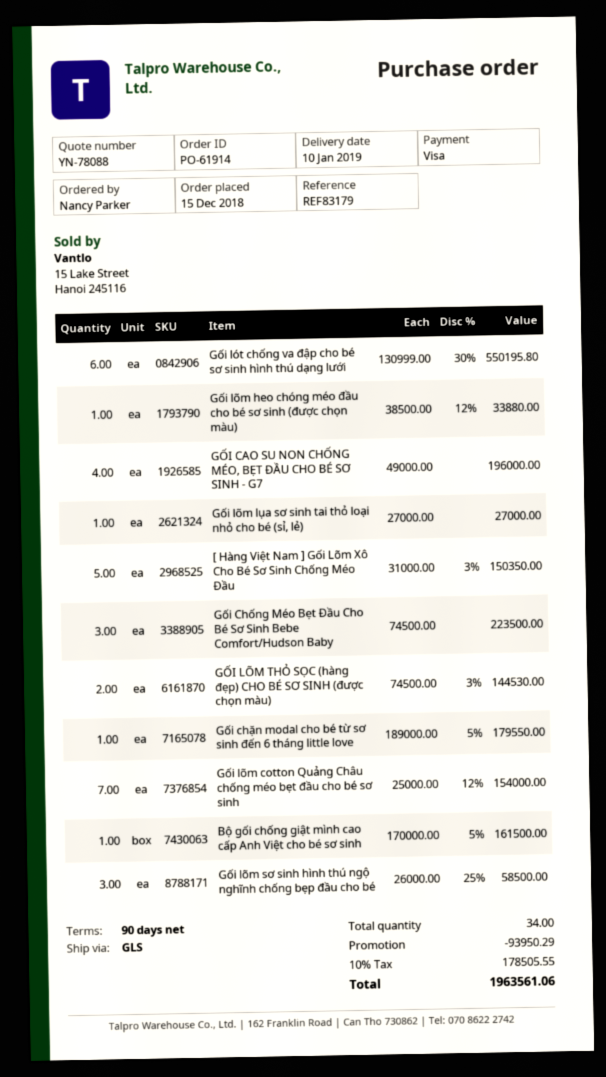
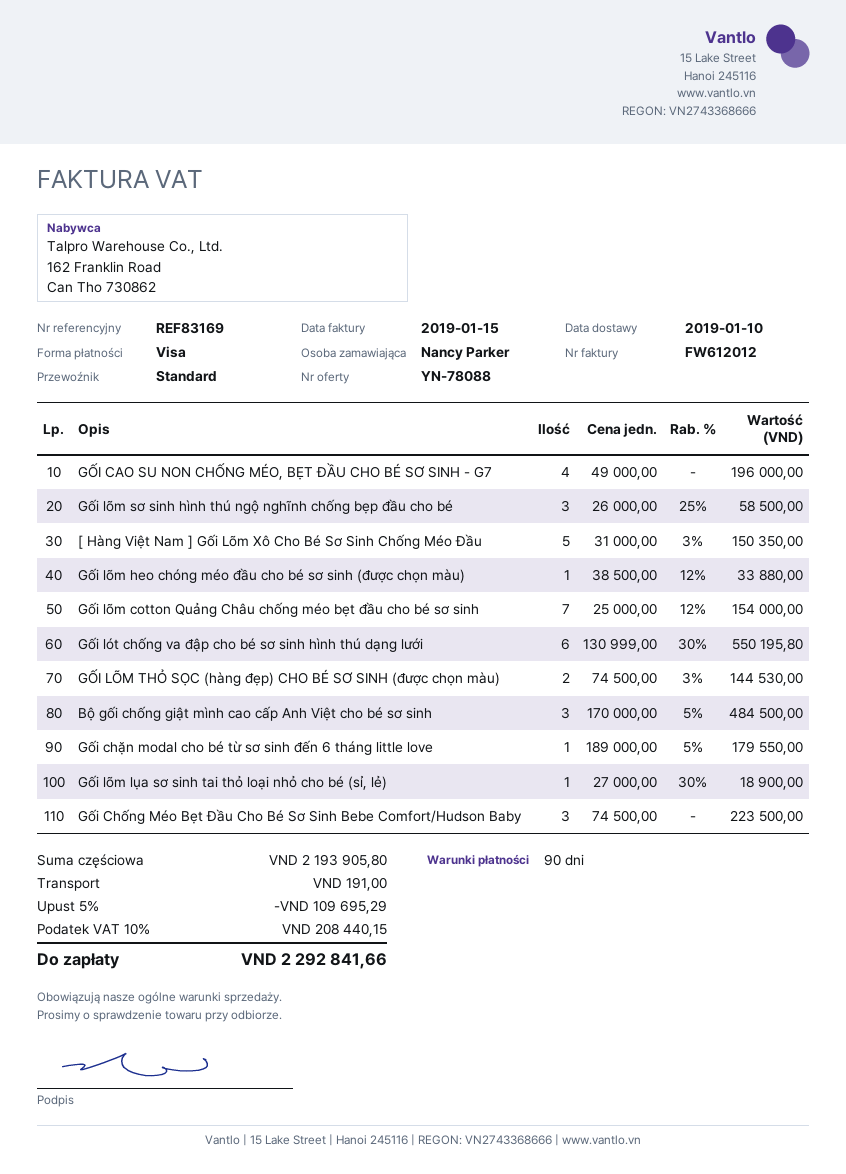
reference: REF83179 -> REF83169
shipping method: GLS -> standard
Gối lõm lụa sơ sinh tai thỏ loại nhỏ cho bé (sỉ, lẻ): 1 x 27000.00 = 27000.00 -> 1 x 27000.00 - 30% = 18900.00
Bộ gối chống giật mình cao cấp Anh Việt cho bé sơ sinh: 1 x 170000.00 - 5% = 161500.00 -> 3 x 170000.00 - 5% = 484500.00
discount: 93950.29 -> 109695.29
shipping: none -> 191.00
tax: 10% = 178505.55 -> 10% = 208440.15
total: 1963561.06 -> 2292841.66

